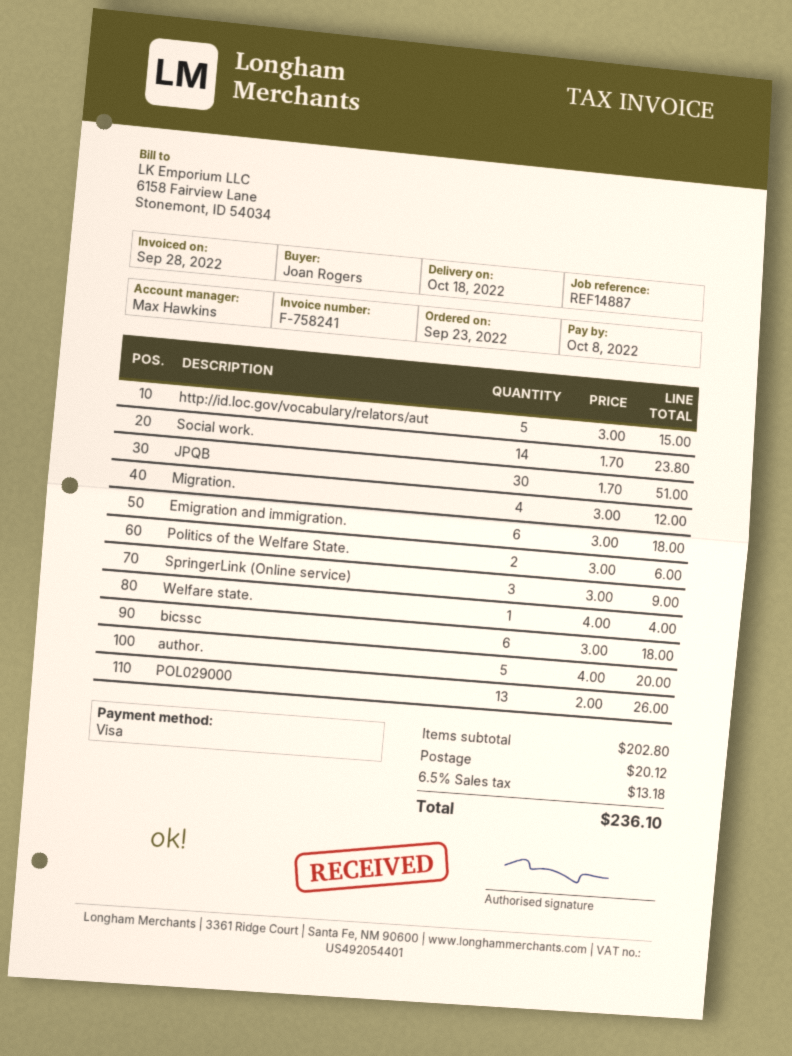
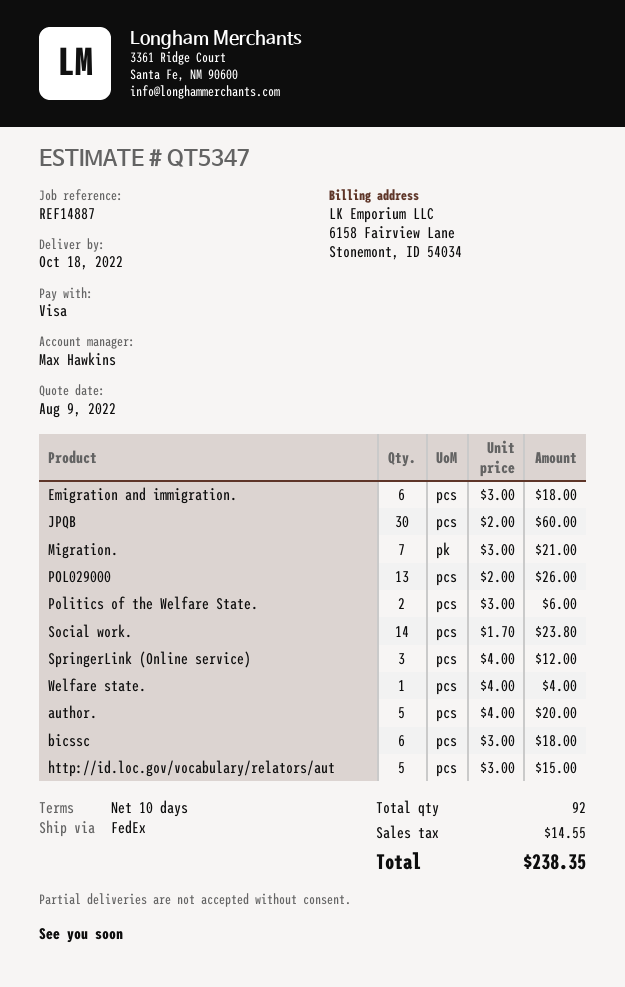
JPQB: 30 x 1.70 = 51.00 -> 30 x 2.00 = 60.00
Migration.: 4 x 3.00 = 12.00 -> 7 x 3.00 = 21.00
SpringerLink (Online service): 3 x 3.00 = 9.00 -> 3 x 4.00 = 12.00
shipping: 20.12 -> none
tax: 13.18 -> 14.55
total: 236.10 -> 238.35

